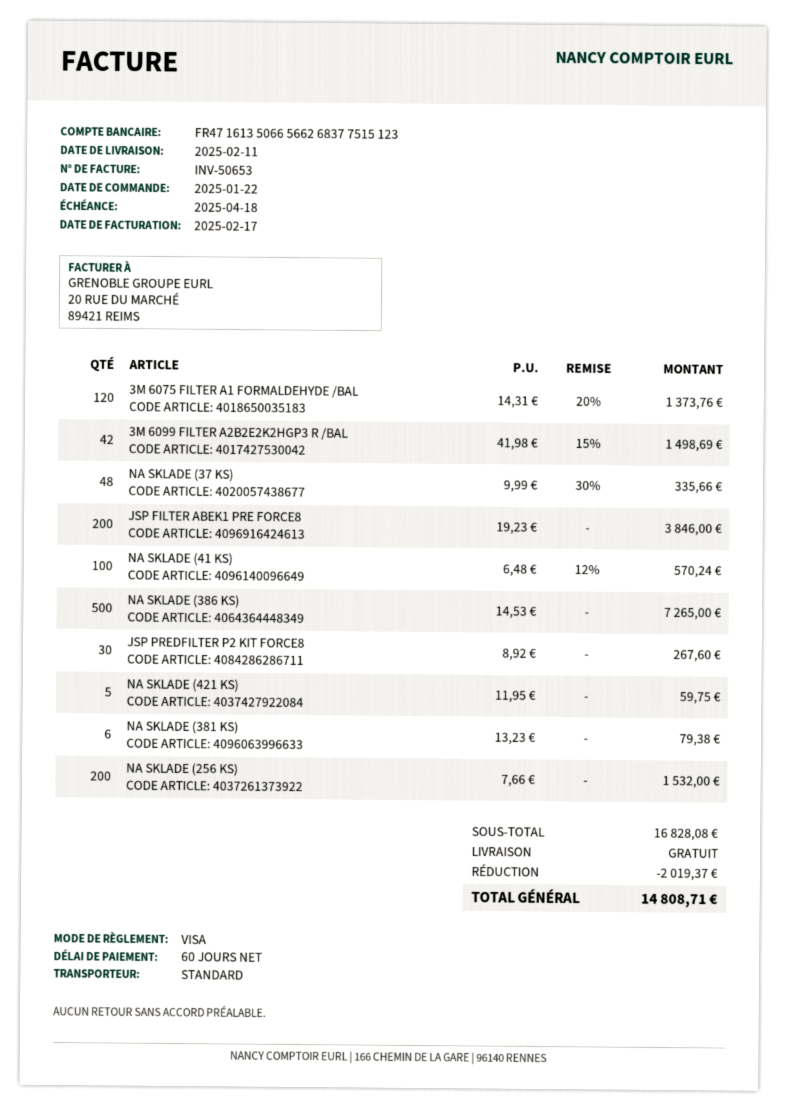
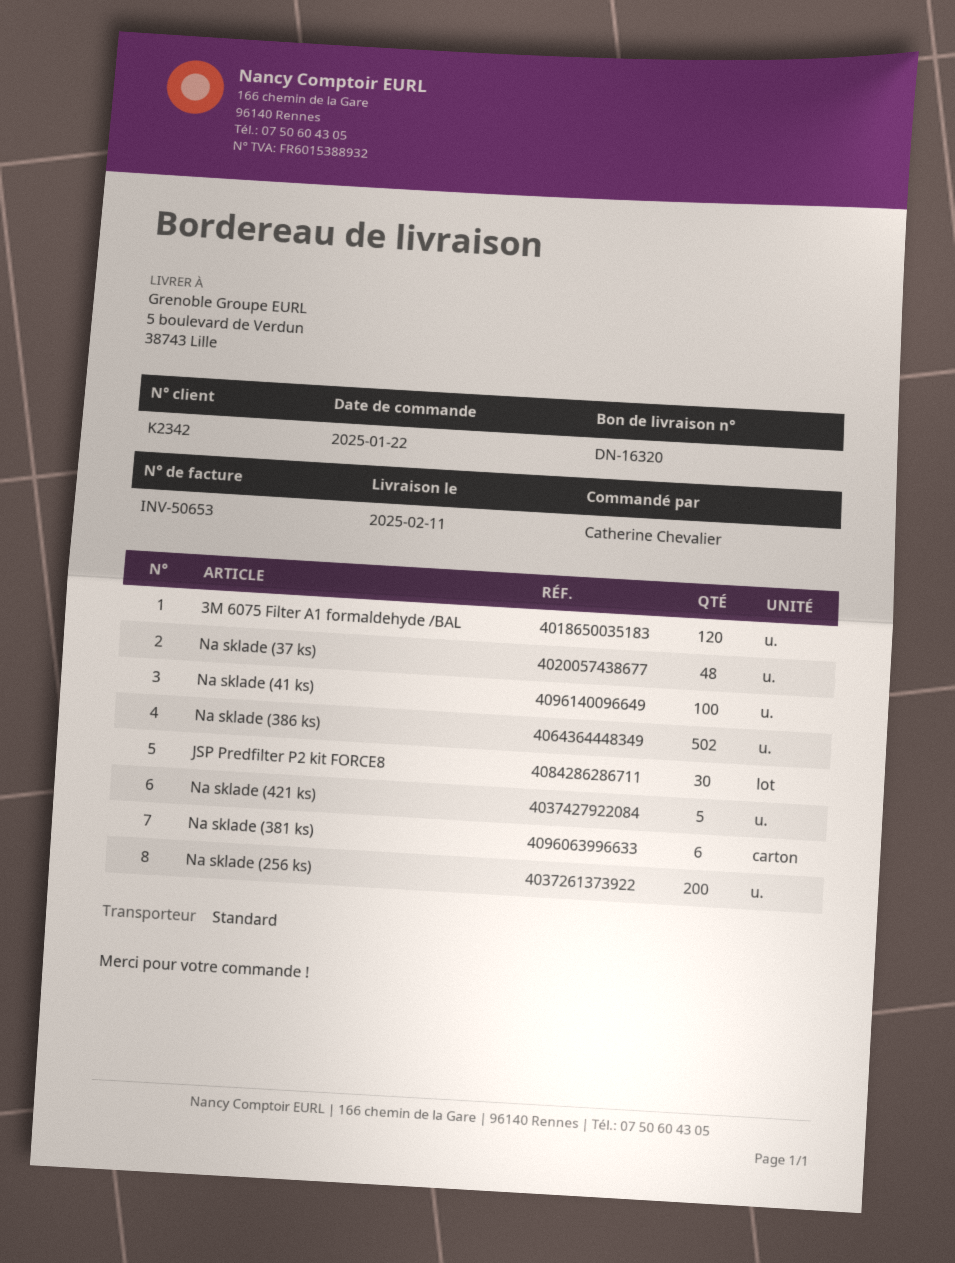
3M 6099 FILTER A2B2E2K2HGP3 R /BAL: 42 -> none
JSP FILTER ABEK1 PRE FORCE8: 200 -> none
NA SKLADE (386 KS): 500 -> 502

